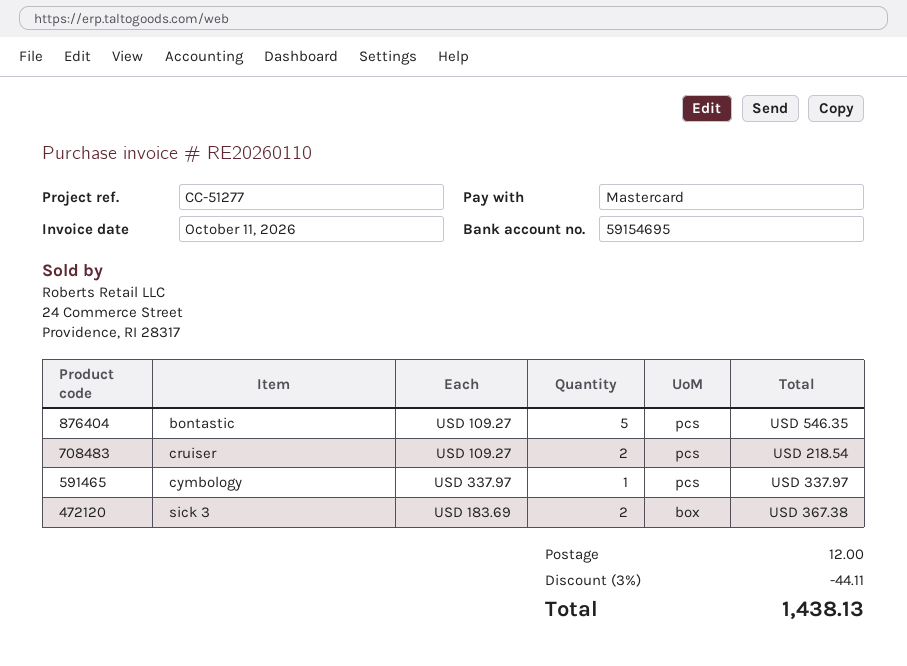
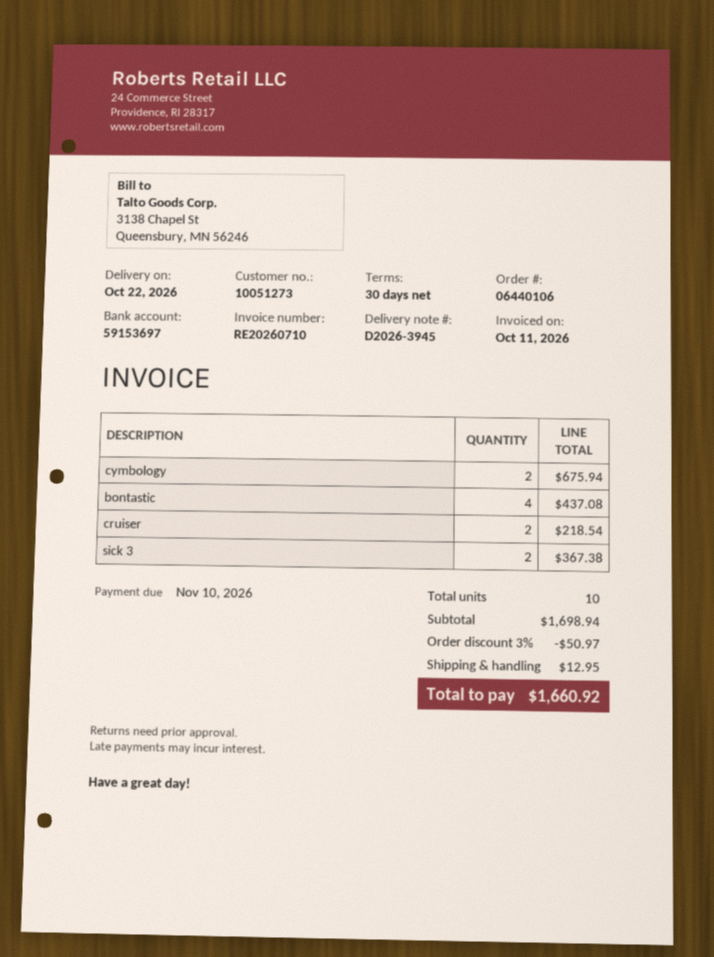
invoice number: RE20260110 -> RE20260710
bank account: 59154695 -> 59153697
bontastic: 5 for 546.35 -> 4 for 437.08
cymbology: 1 for 337.97 -> 2 for 675.94
discount: 3% = 44.11 -> 3% = 50.97
shipping: 12.00 -> 12.95
total: 1438.13 -> 1660.92

